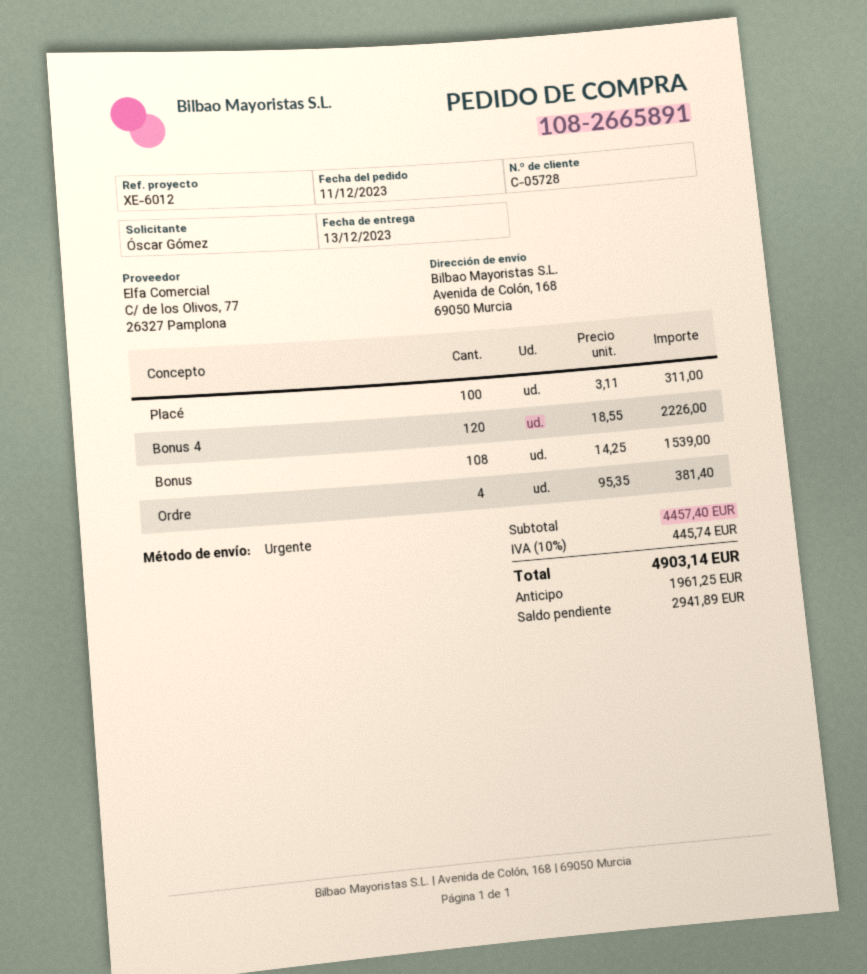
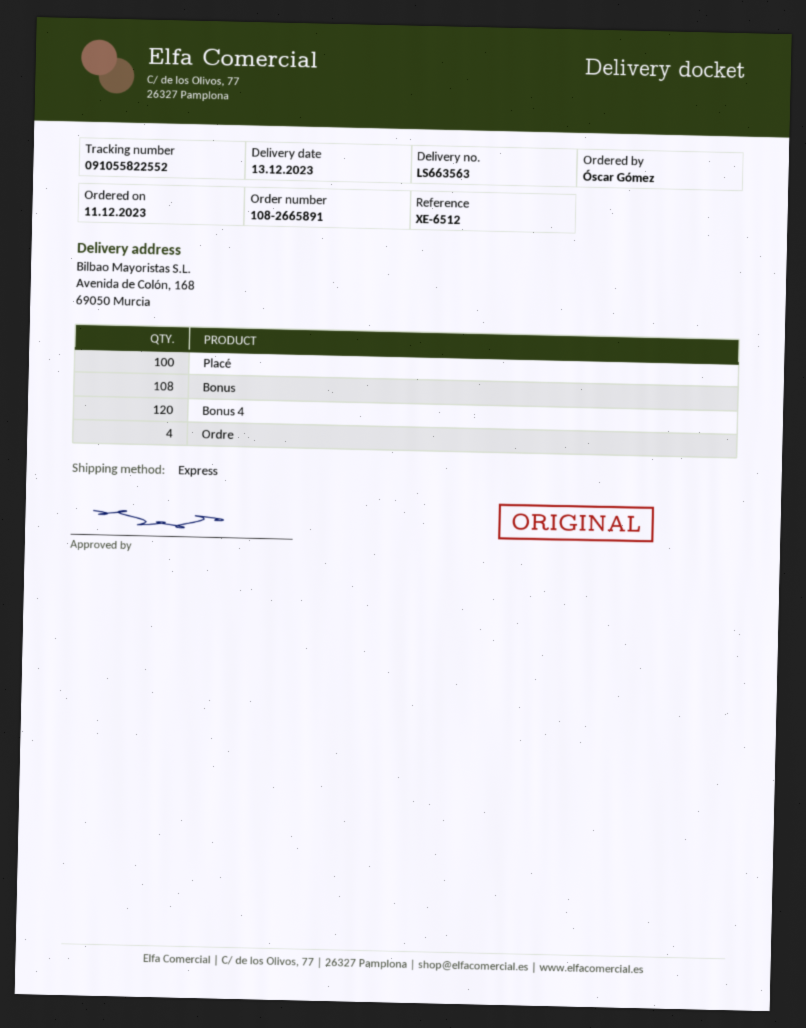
reference: XE-6012 -> XE-6512

